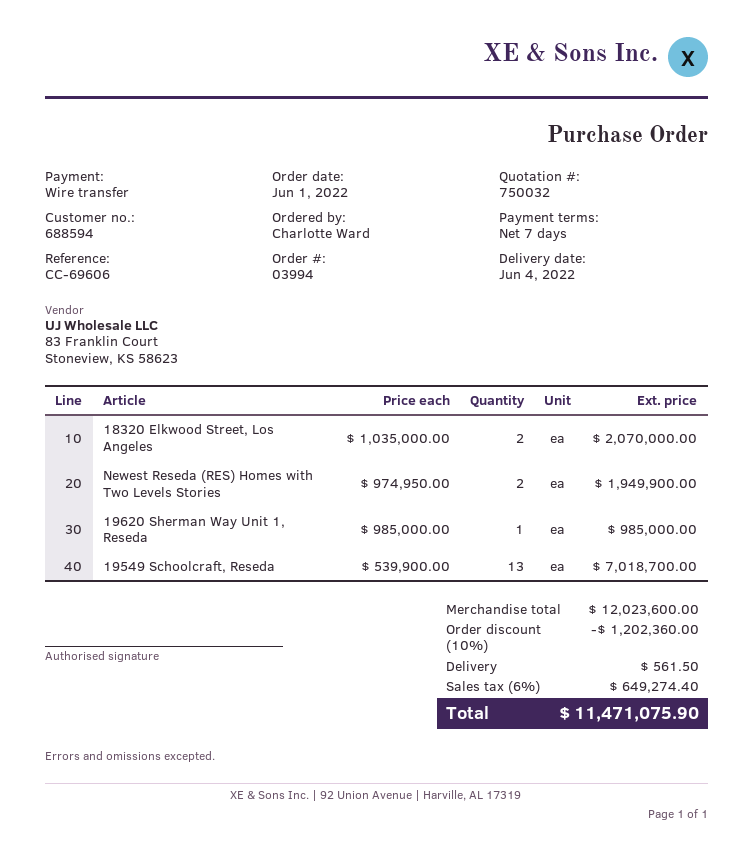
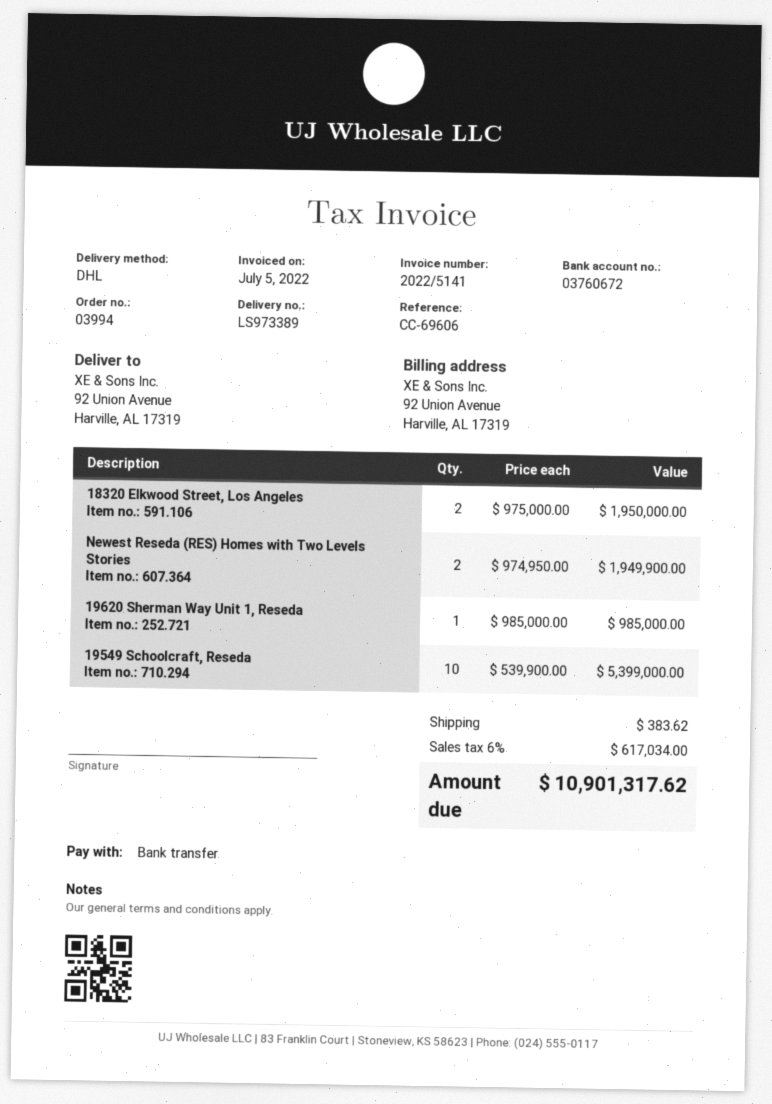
18320 Elkwood Street, Los Angeles: 2 x 1035000.00 = 2070000.00 -> 2 x 975000.00 = 1950000.00
19549 Schoolcraft, Reseda: 13 x 539900.00 = 7018700.00 -> 10 x 539900.00 = 5399000.00
discount: 10% = 1202360.00 -> none
shipping: 561.50 -> 383.62
tax: 6% = 649274.40 -> 6% = 617034.00
total: 11471075.90 -> 10901317.62

